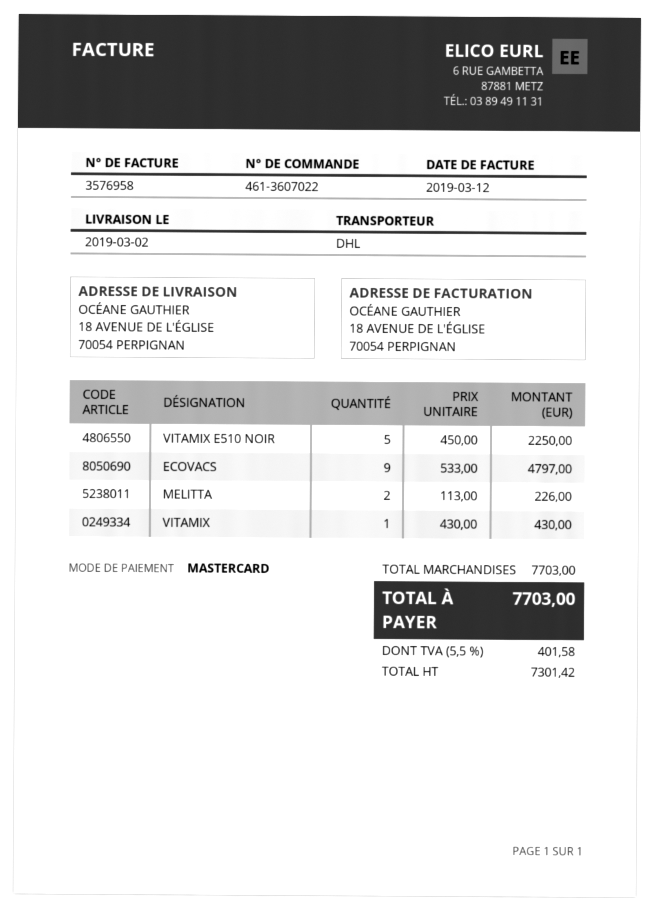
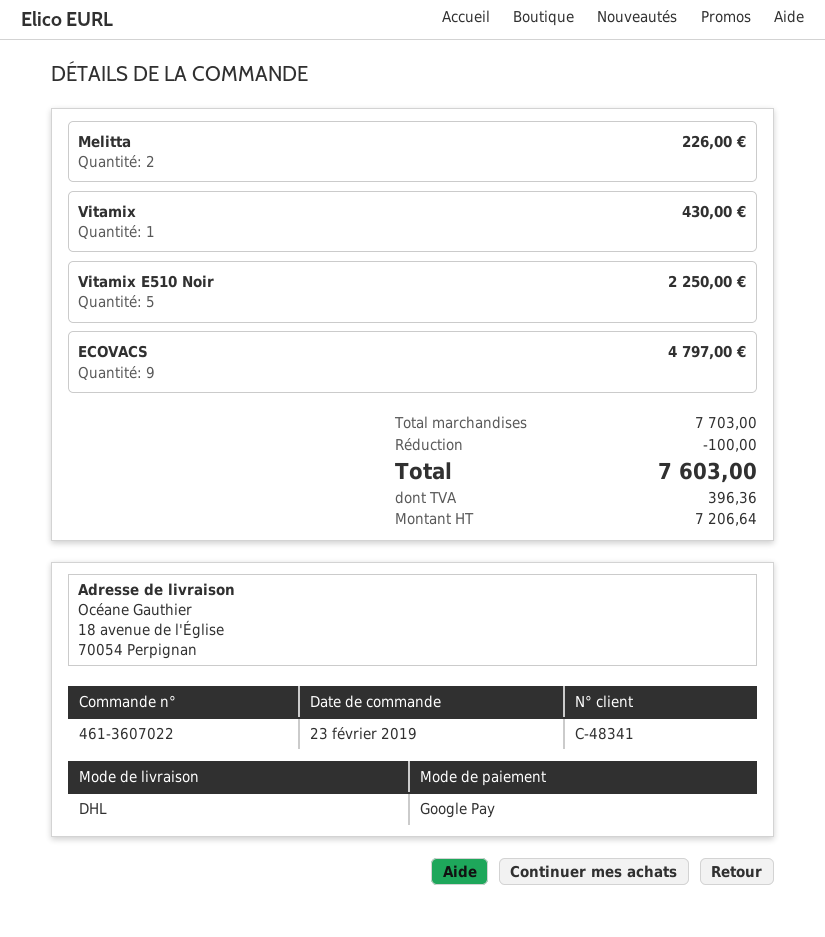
payment method: Mastercard -> Google Pay
discount: none -> 100.00
net: 7301.42 -> 7206.64
tax: 401.58 -> 396.36
total: 7703.00 -> 7603.00

